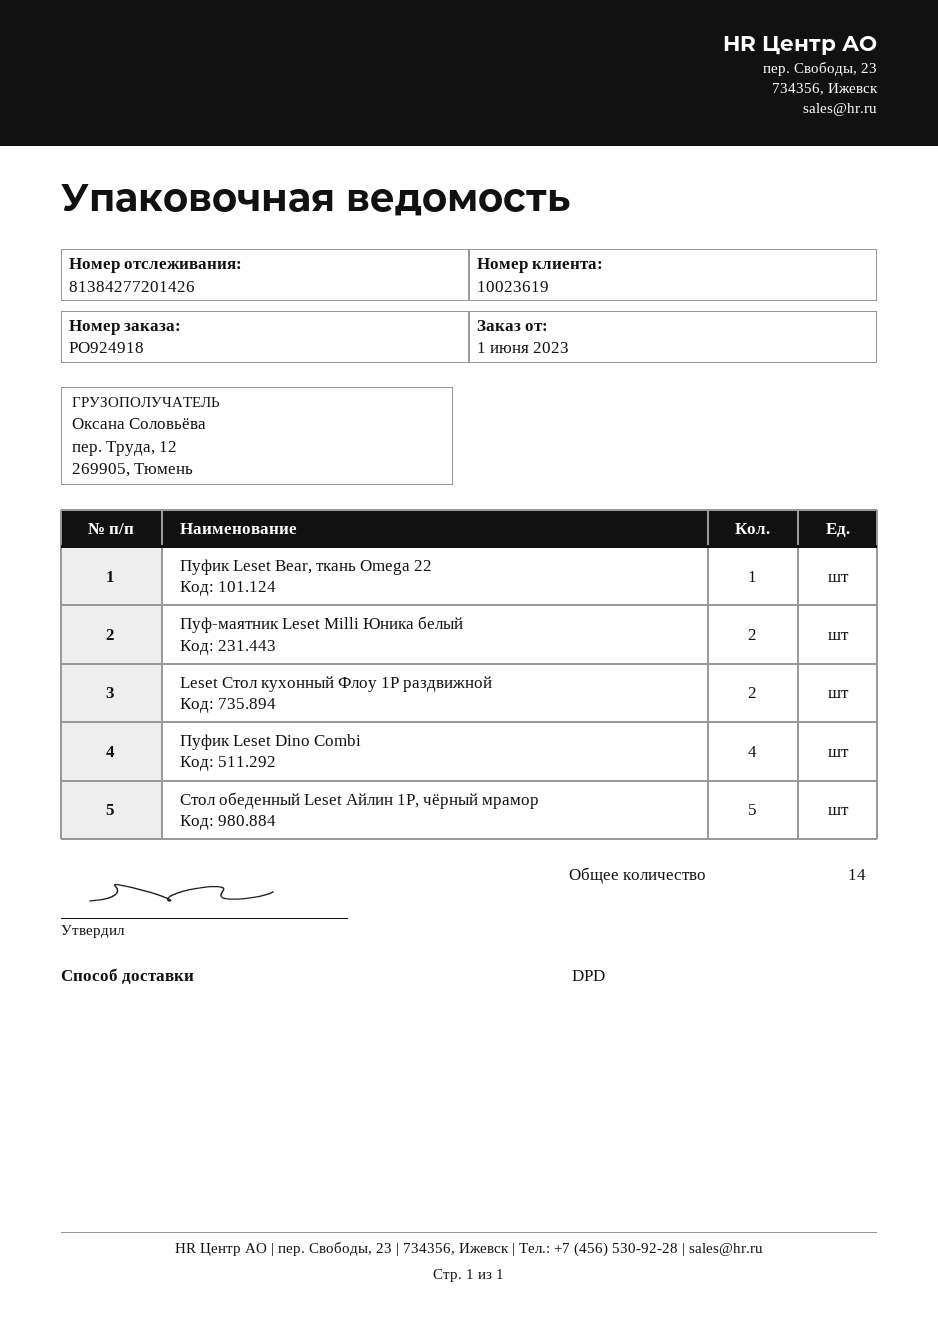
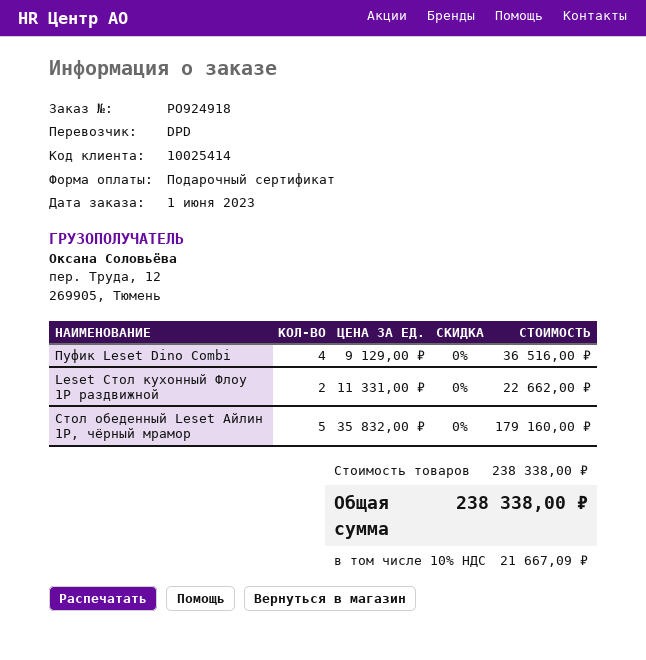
customer number: 10023619 -> 10025414
Пуфик Leset Bear, ткань Omega 22: 1 -> none
Пуф-маятник Leset Milli Юника белый: 2 -> none

